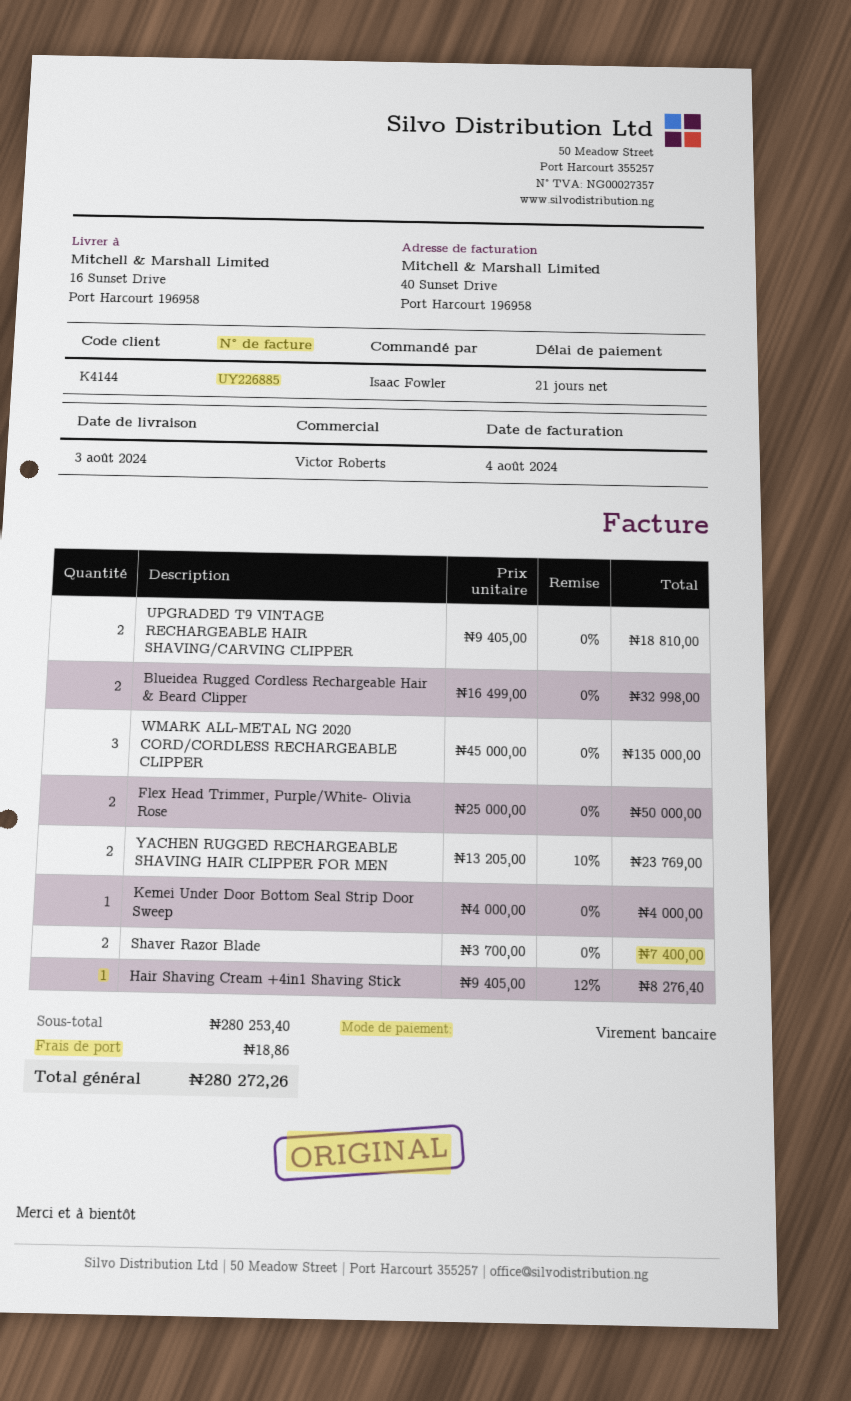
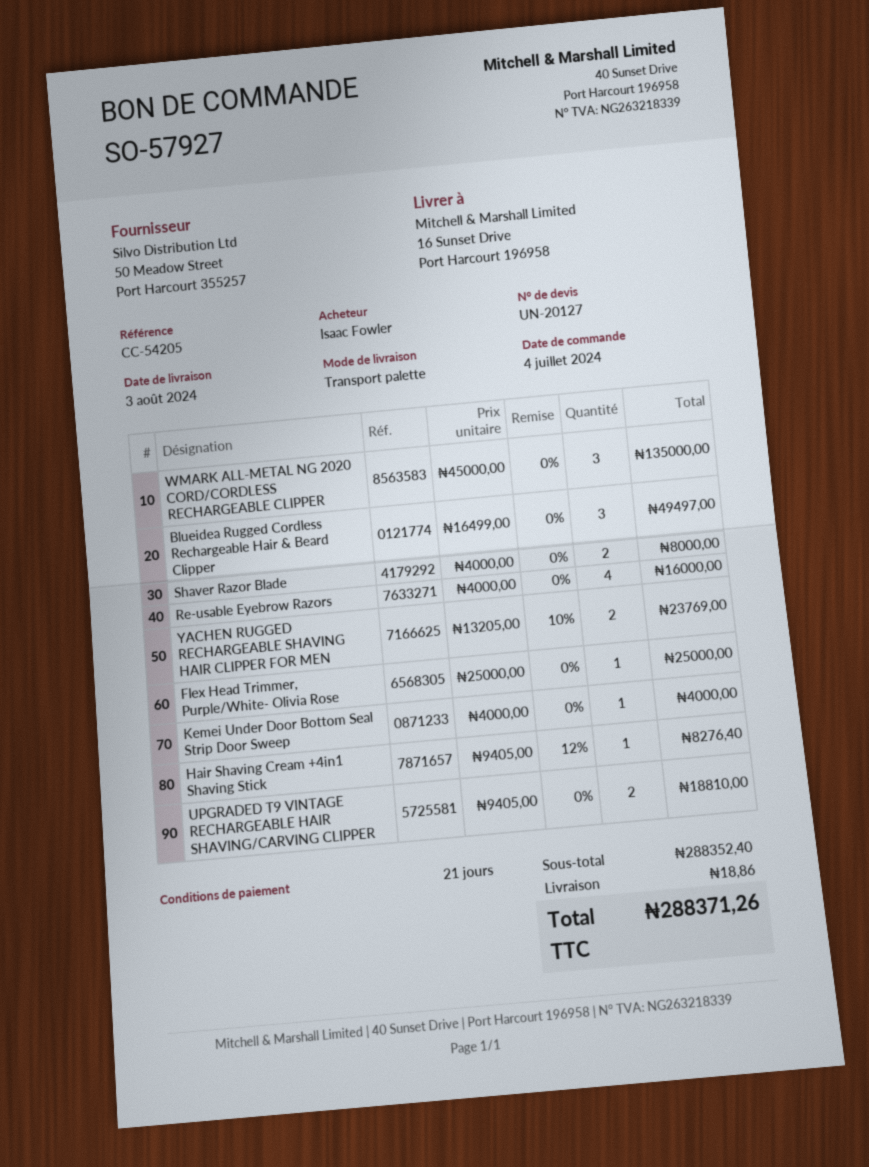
Blueidea Rugged Cordless Rechargeable Hair & Beard Clipper: 2 x 16499.00 = 32998.00 -> 3 x 16499.00 = 49497.00
Flex Head Trimmer, Purple/White- Olivia Rose: 2 x 25000.00 = 50000.00 -> 1 x 25000.00 = 25000.00
Shaver Razor Blade: 2 x 3700.00 = 7400.00 -> 2 x 4000.00 = 8000.00
Re-usable Eyebrow Razors: none -> 4 x 4000.00 = 16000.00
subtotal: 280253.40 -> 288352.40
total: 280272.26 -> 288371.26

